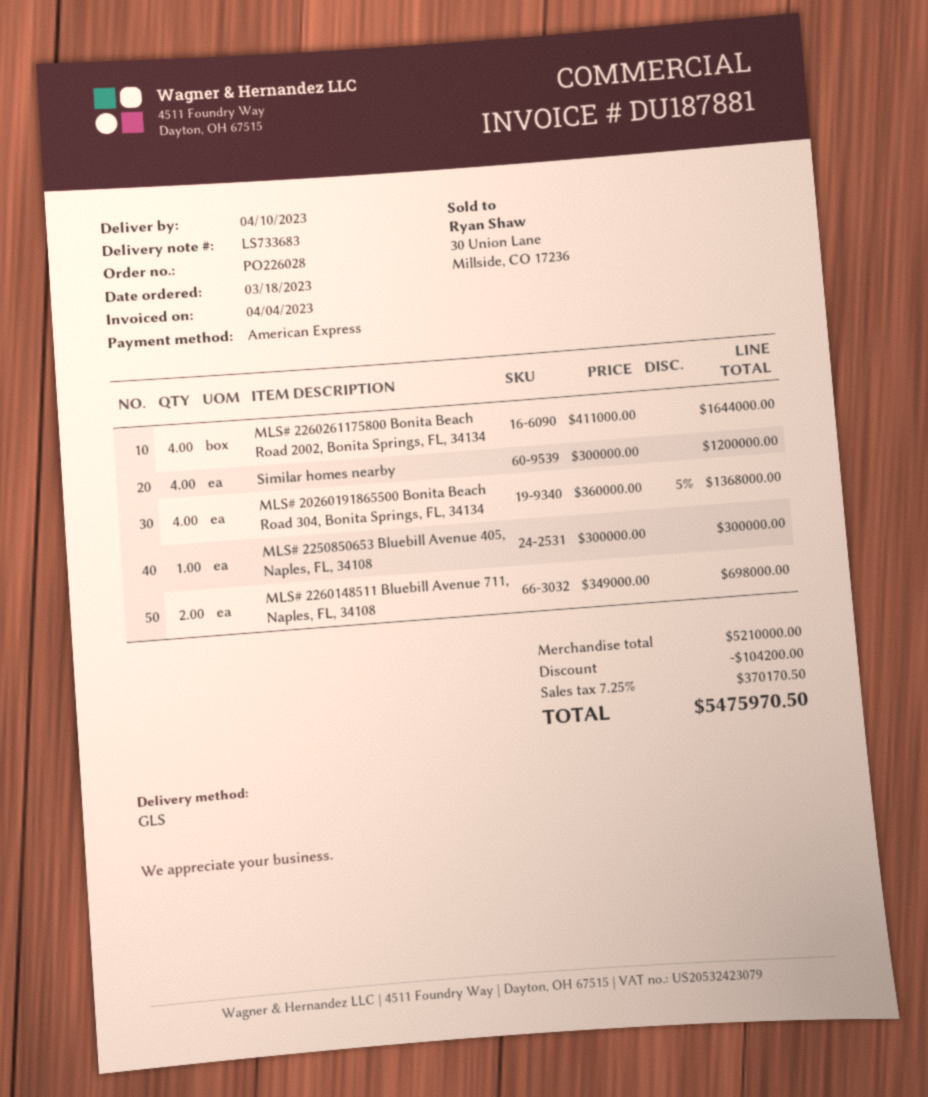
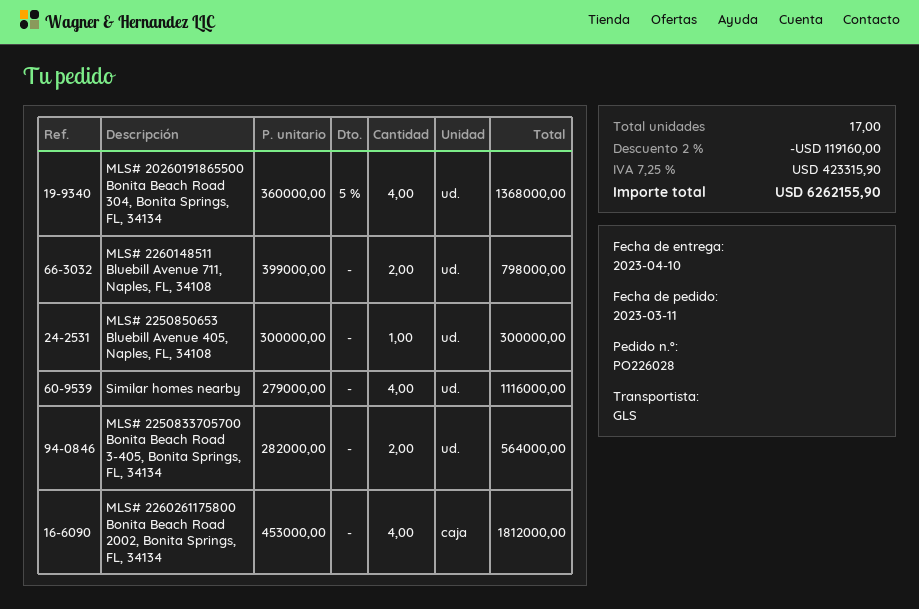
order date: 2023-03-18 -> 2023-03-11
MLS# 2260261175800 Bonita Beach Road 2002, Bonita Springs, FL, 34134: 4 x 411000.00 = 1644000.00 -> 4 x 453000.00 = 1812000.00
Similar homes nearby: 4 x 300000.00 = 1200000.00 -> 4 x 279000.00 = 1116000.00
MLS# 2260148511 Bluebill Avenue 711, Naples, FL, 34108: 2 x 349000.00 = 698000.00 -> 2 x 399000.00 = 798000.00
MLS# 2250833705700 Bonita Beach Road 3-405, Bonita Springs, FL, 34134: none -> 2 x 282000.00 = 564000.00
discount: 104200.00 -> 119160.00
tax: 7.25% = 370170.50 -> 7.25% = 423315.90
total: 5475970.50 -> 6262155.90

